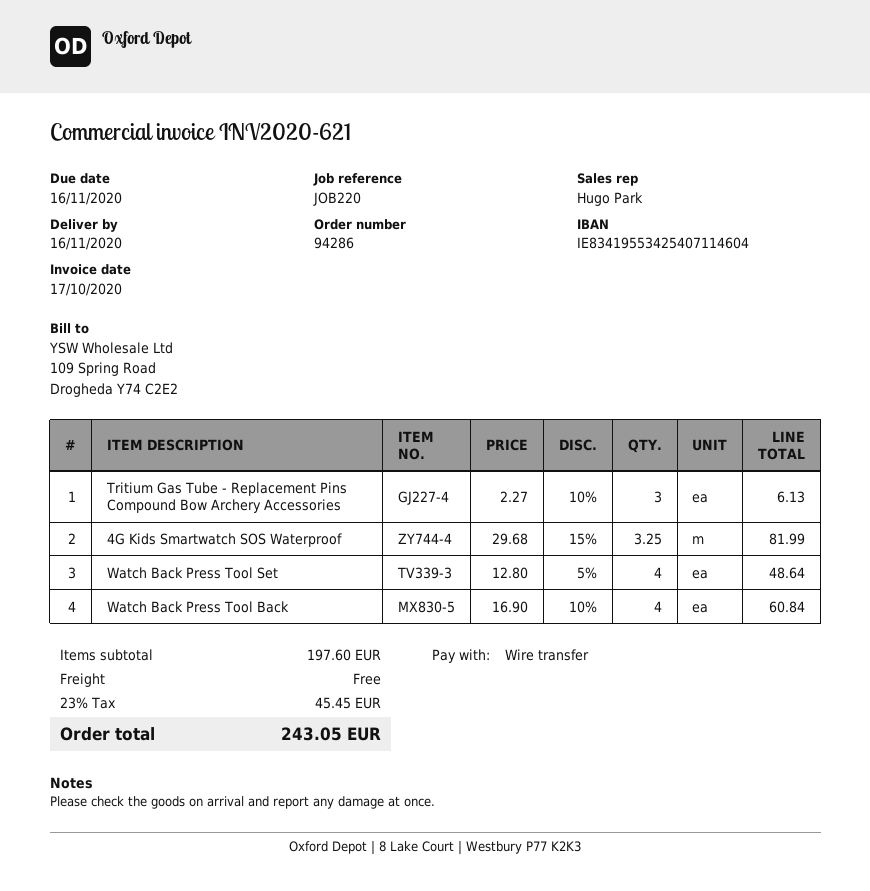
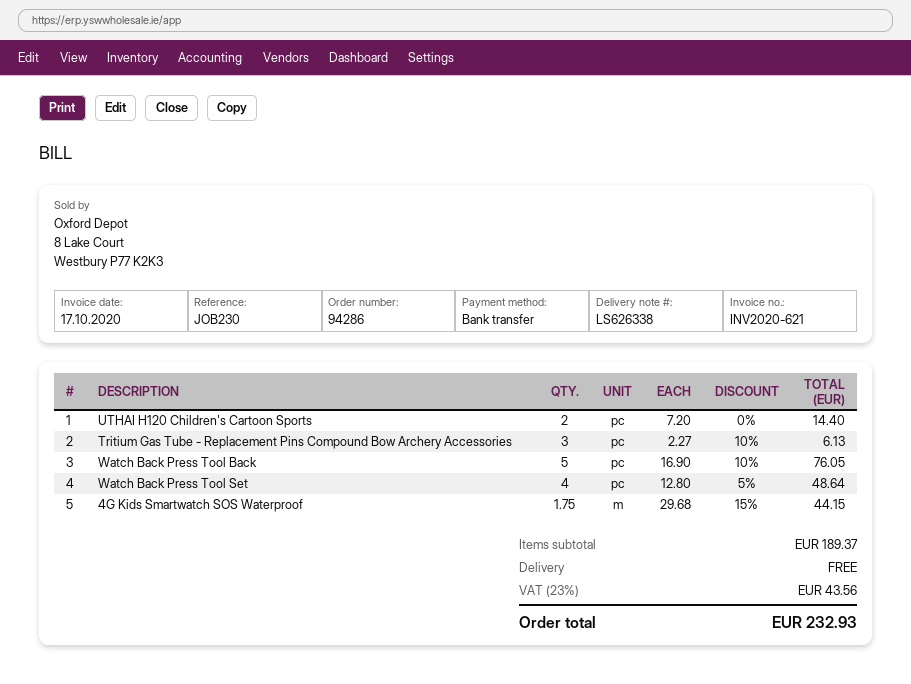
reference: JOB220 -> JOB230
4G Kids Smartwatch SOS Waterproof: 3.25 x 29.68 - 15% = 81.99 -> 1.75 x 29.68 - 15% = 44.15
Watch Back Press Tool Back: 4 x 16.90 - 10% = 60.84 -> 5 x 16.90 - 10% = 76.05
UTHAI H120 Children's Cartoon Sports: none -> 2 x 7.20 = 14.40
subtotal: 197.60 -> 189.37
tax: 23% = 45.45 -> 23% = 43.56
total: 243.05 -> 232.93

